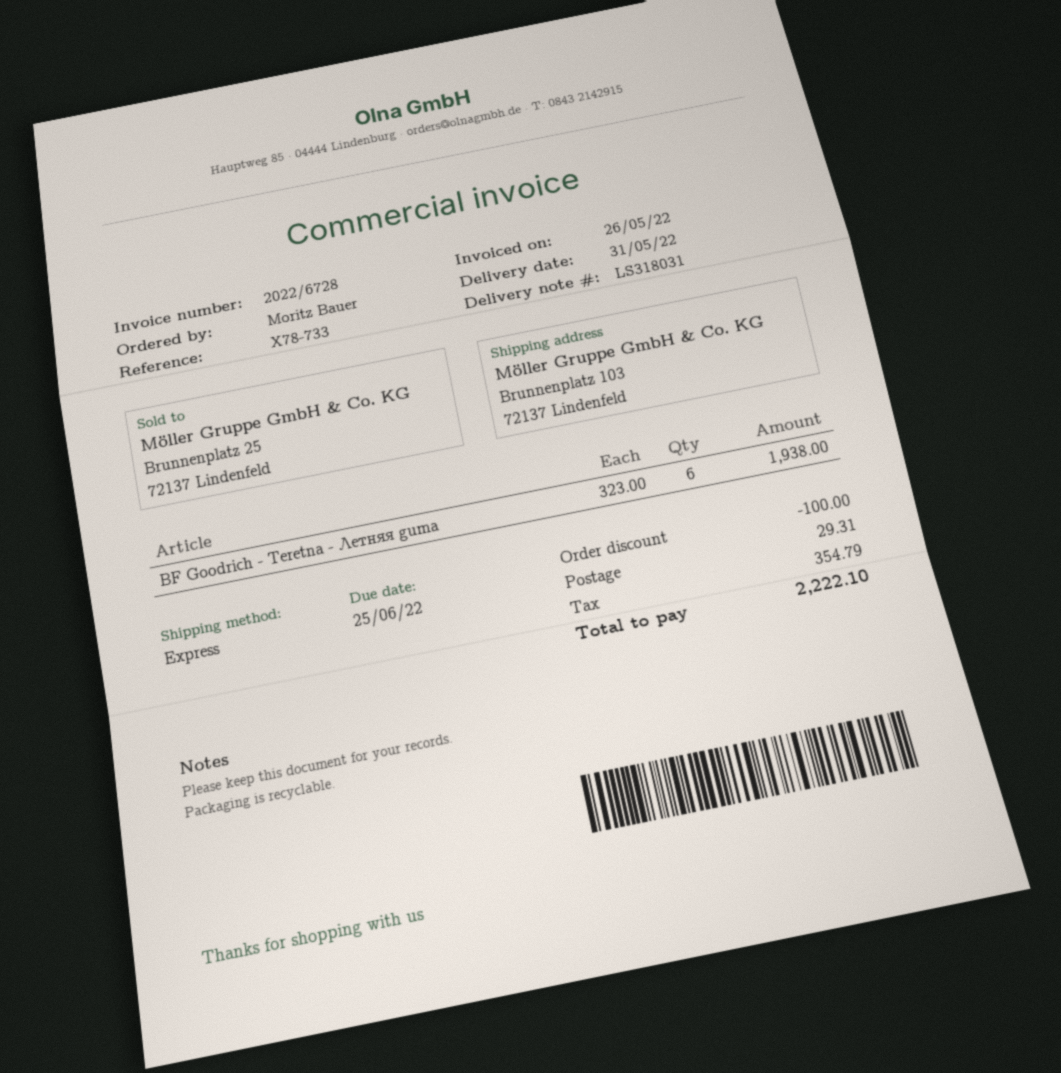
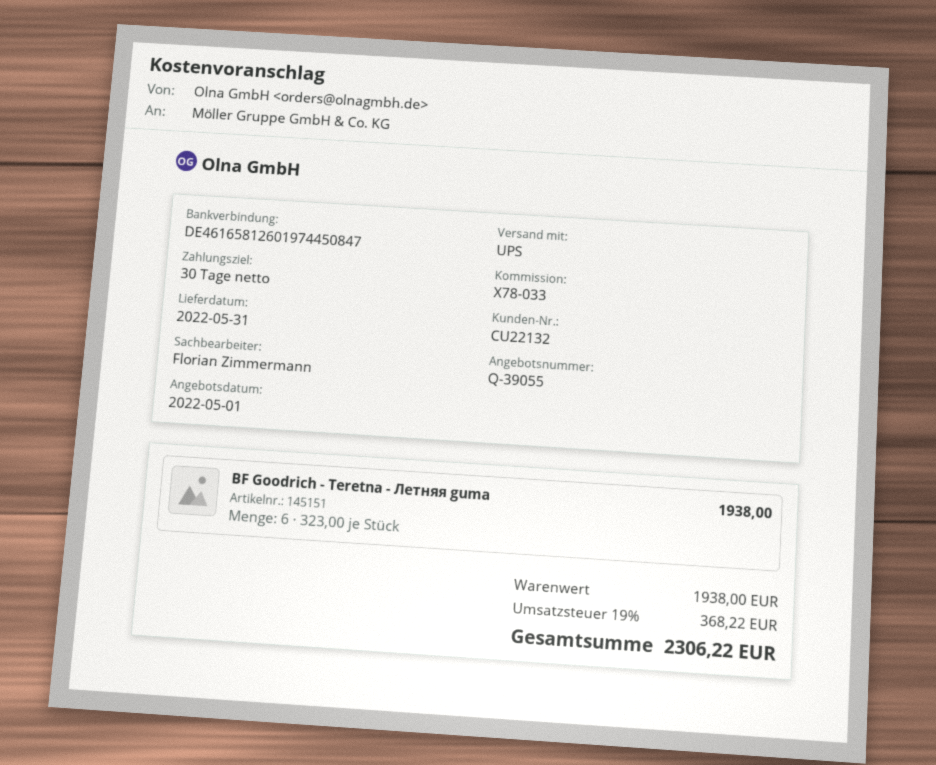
reference: X78-733 -> X78-033
shipping method: express -> UPS
discount: 100.00 -> none
shipping: 29.31 -> none
tax: 354.79 -> 368.22
total: 2222.10 -> 2306.22

